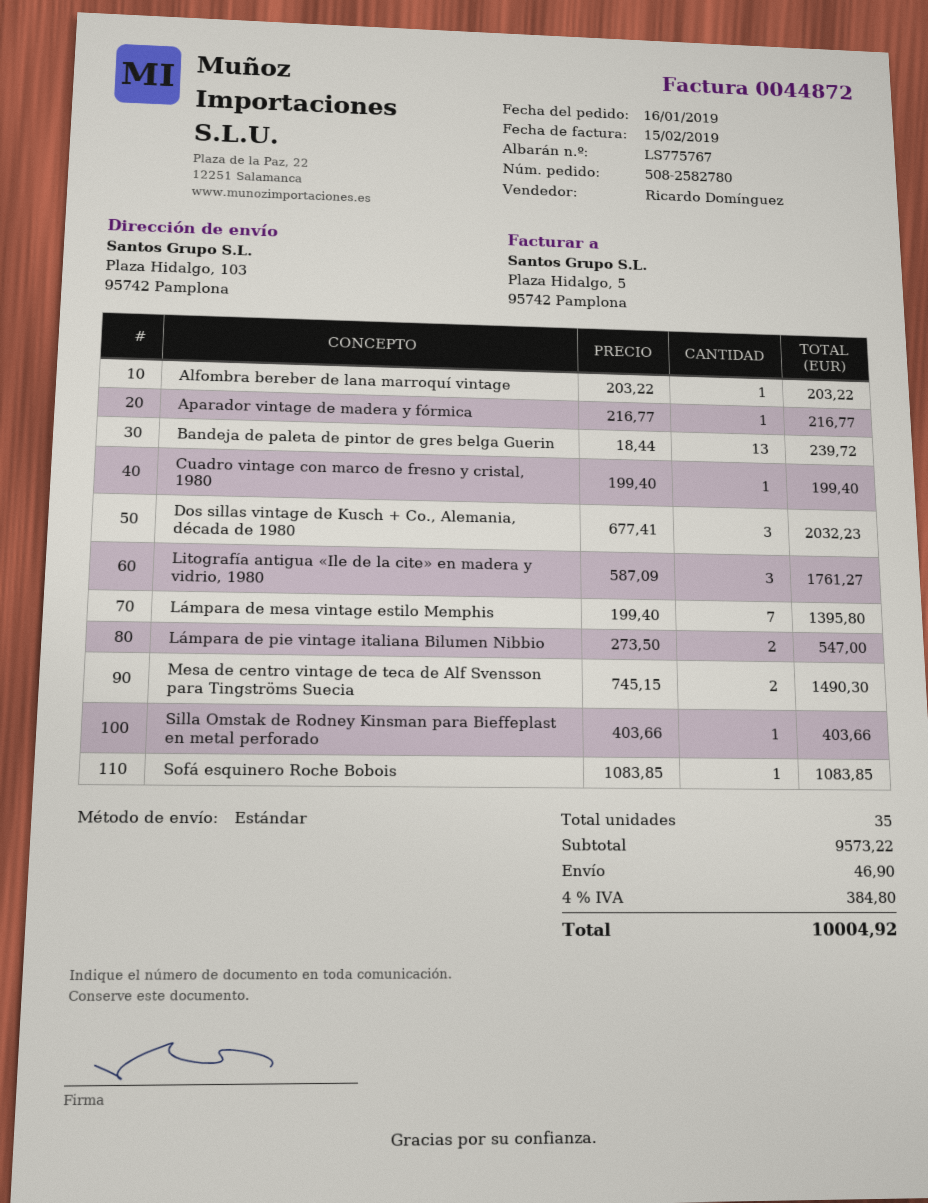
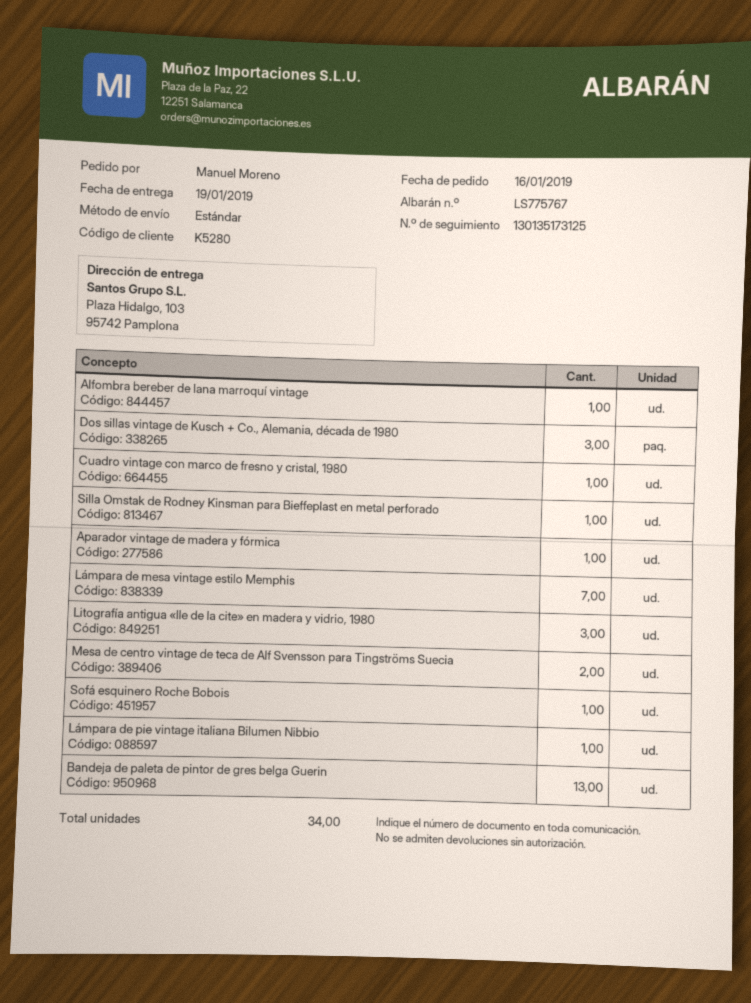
Lámpara de pie vintage italiana Bilumen Nibbio: 2 -> 1
total quantity: 35 -> 34

